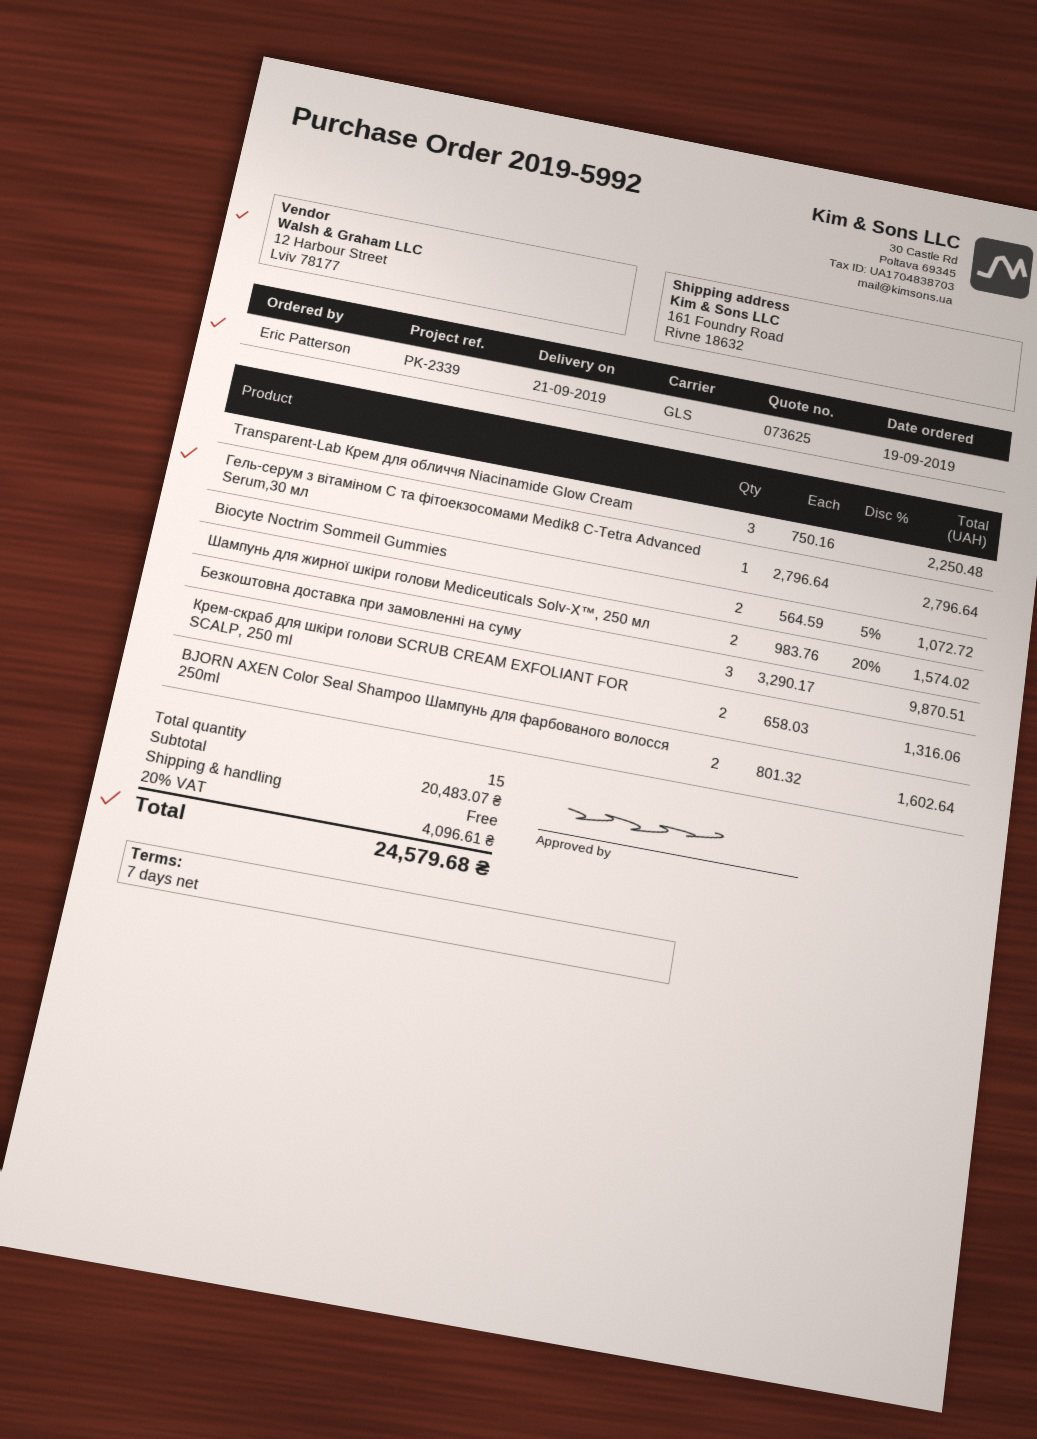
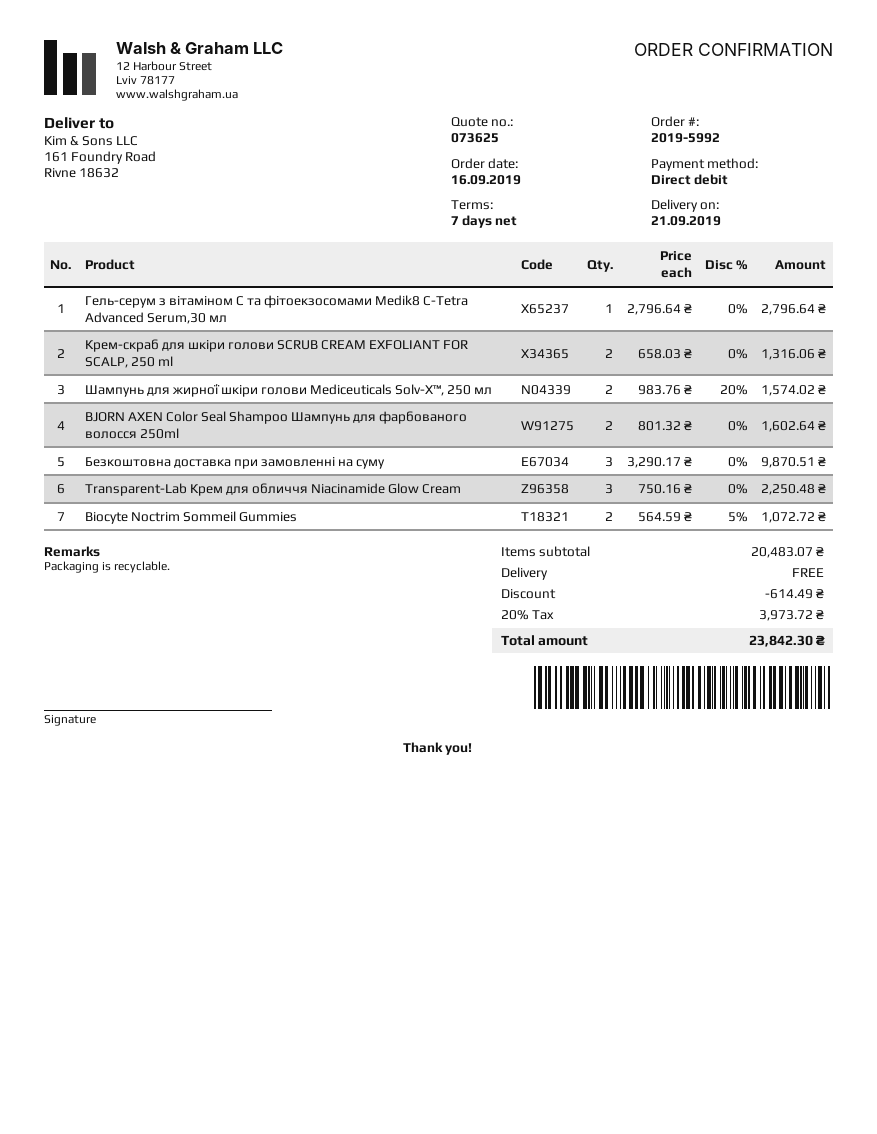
order date: 2019-09-19 -> 2019-09-16
discount: none -> 614.49
tax: 20% = 4096.61 -> 20% = 3973.72
total: 24579.68 -> 23842.30

